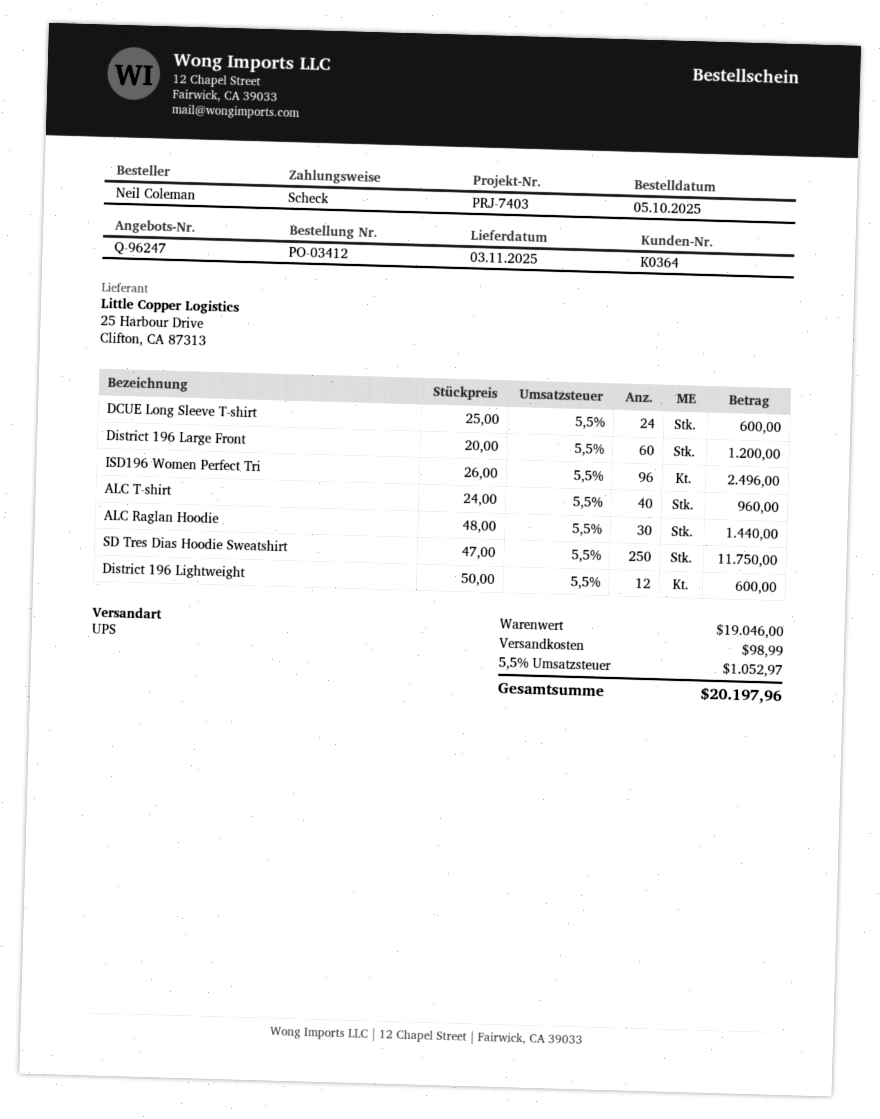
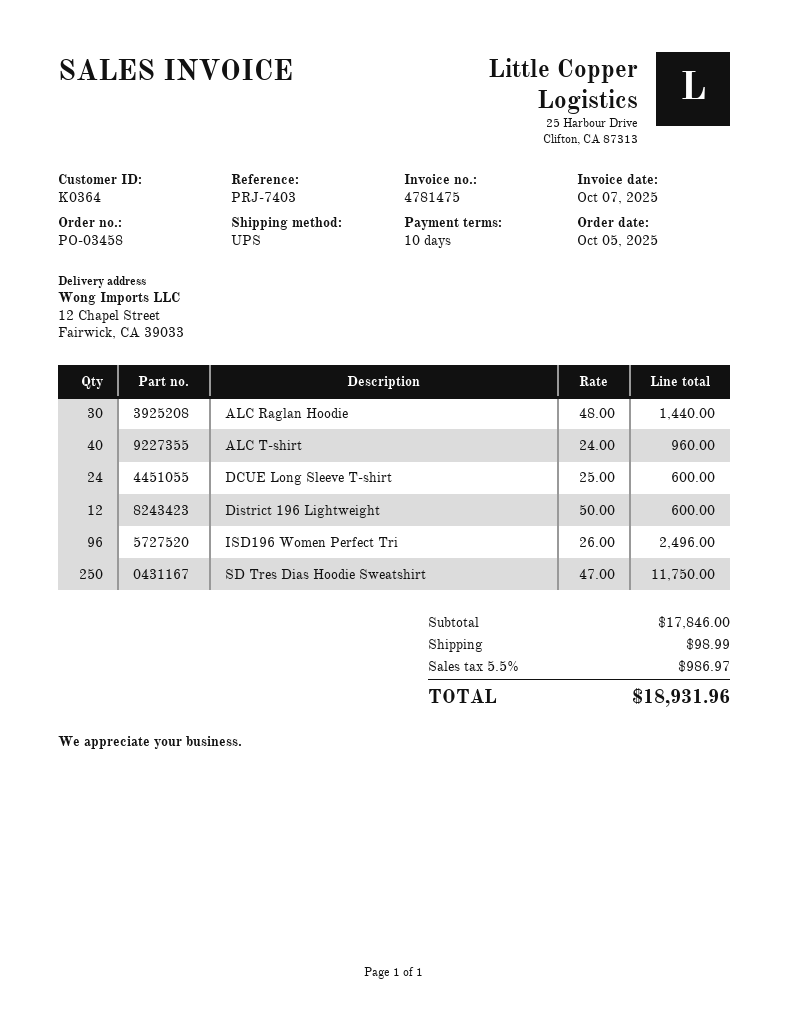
order number: PO-03412 -> PO-03458
District 196 Large Front: 60 x 20.00 = 1200.00 -> none
subtotal: 19046.00 -> 17846.00
tax: 5.5% = 1052.97 -> 5.5% = 986.97
total: 20197.96 -> 18931.96

